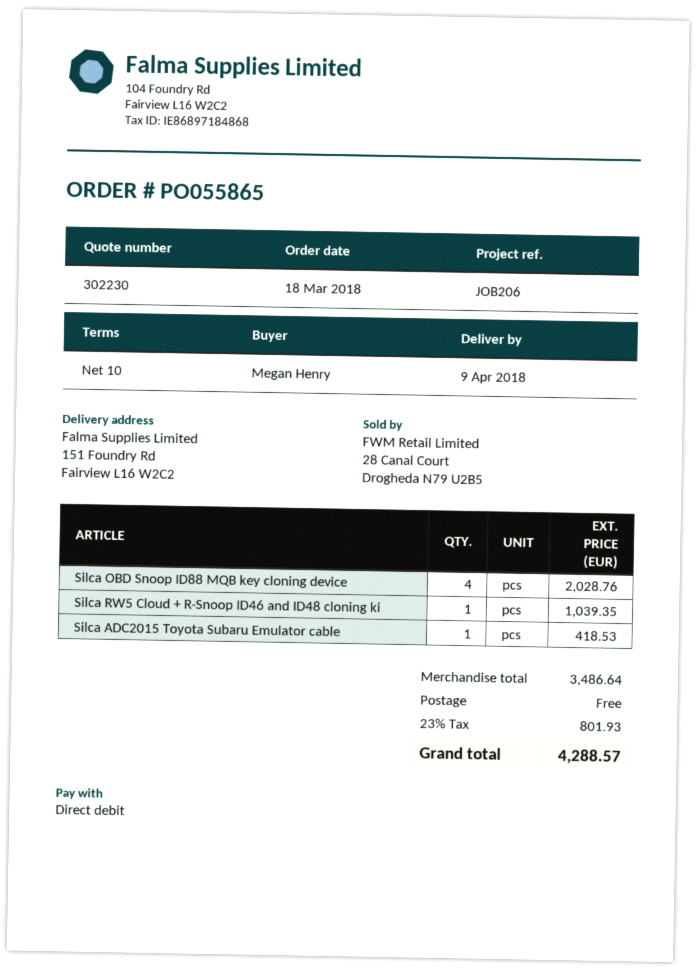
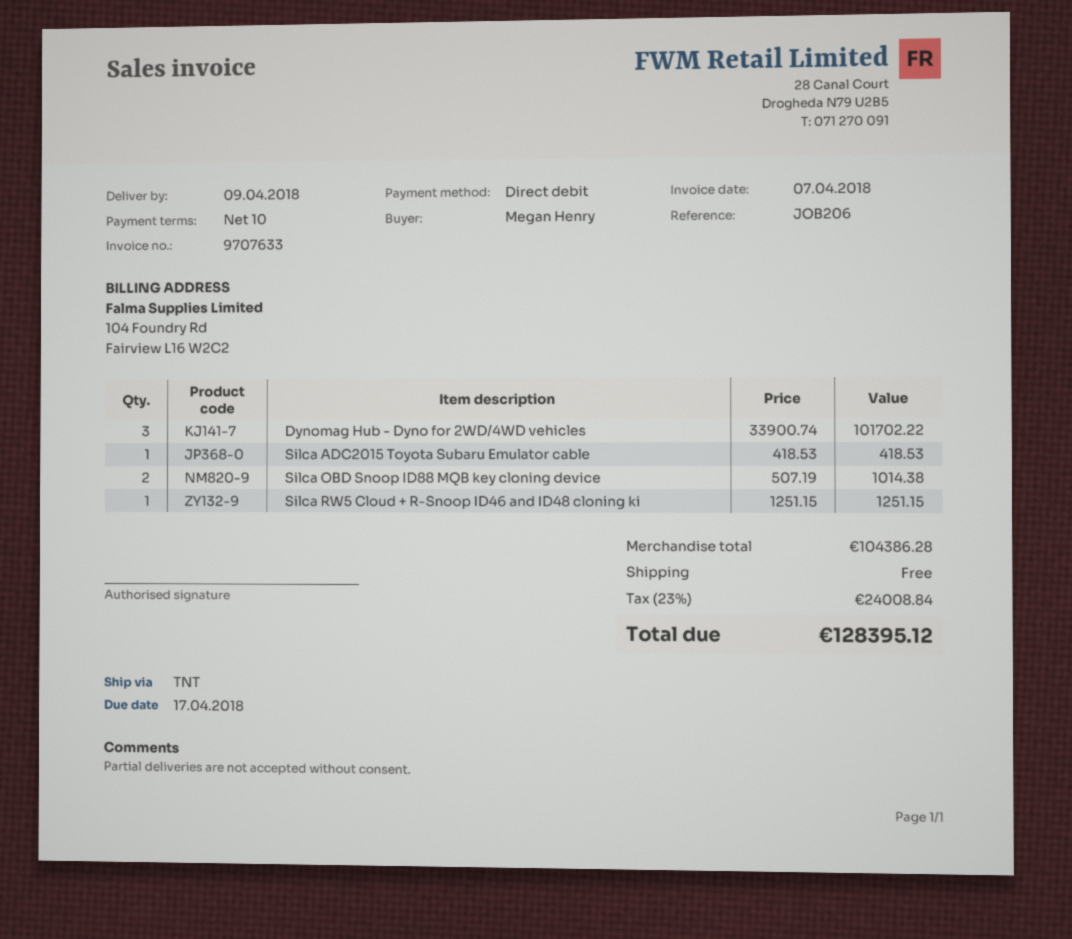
Silca OBD Snoop ID88 MQB key cloning device: 4 for 2028.76 -> 2 for 1014.38
Silca RW5 Cloud + R-Snoop ID46 and ID48 cloning ki: 1 for 1039.35 -> 1 for 1251.15
Dynomag Hub - Dyno for 2WD/4WD vehicles: none -> 3 for 101702.22
subtotal: 3486.64 -> 104386.28
tax: 23% = 801.93 -> 23% = 24008.84
total: 4288.57 -> 128395.12

